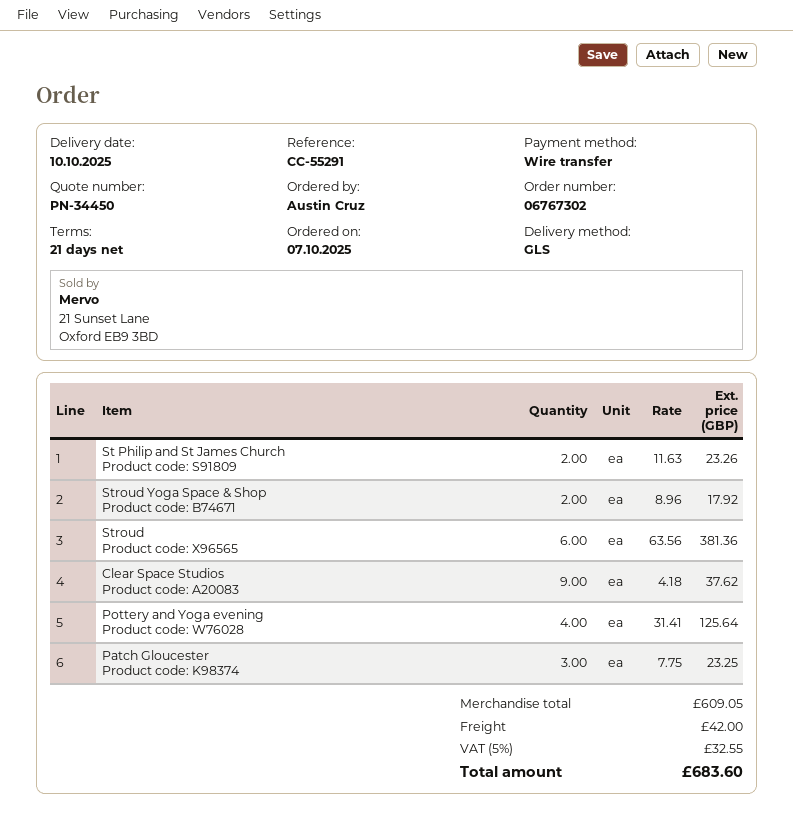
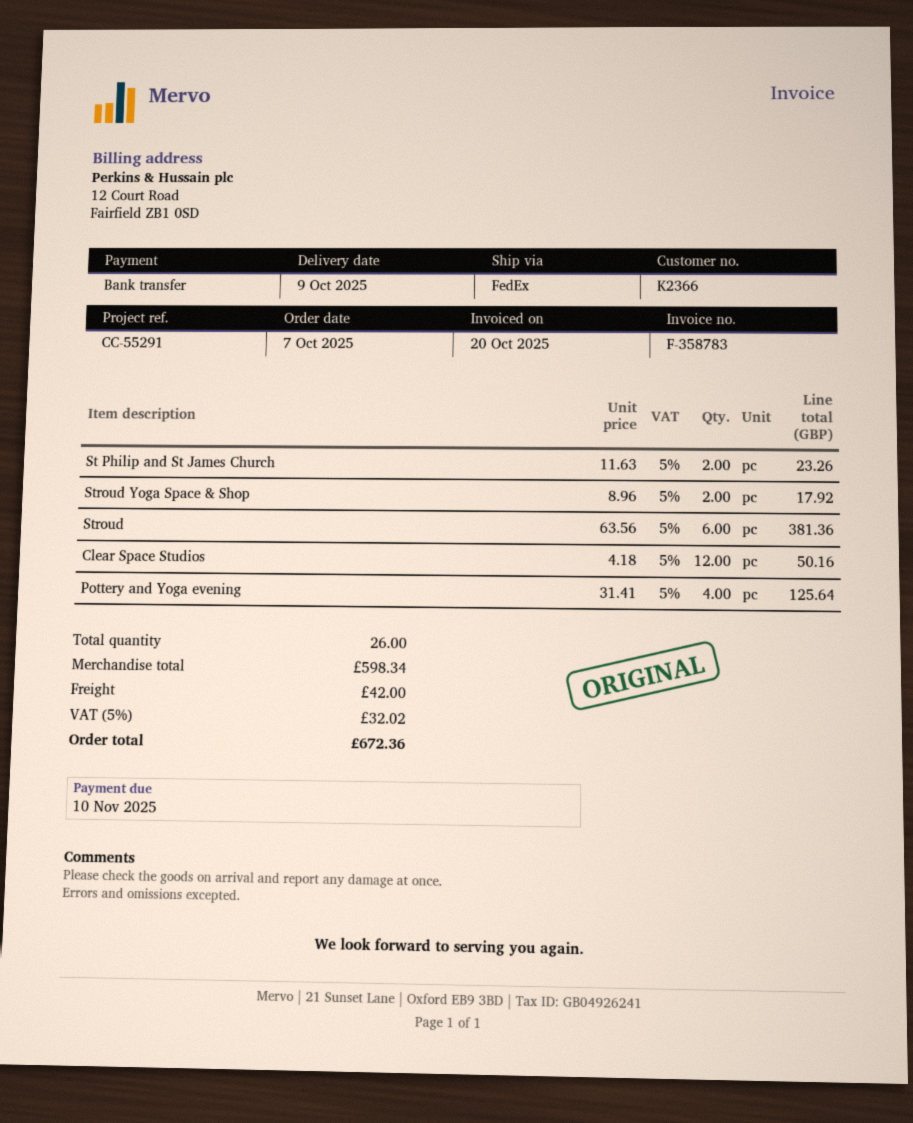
delivery date: 2025-10-10 -> 2025-10-09
shipping method: GLS -> FedEx
Clear Space Studios: 9 x 4.18 = 37.62 -> 12 x 4.18 = 50.16
Patch Gloucester: 3 x 7.75 = 23.25 -> none
subtotal: 609.05 -> 598.34
tax: 5% = 32.55 -> 5% = 32.02
total: 683.60 -> 672.36

